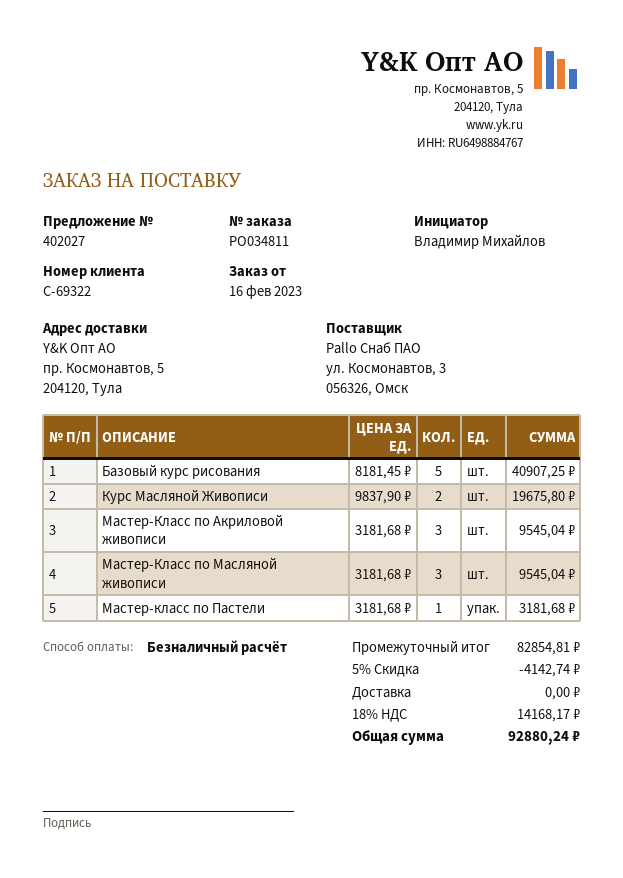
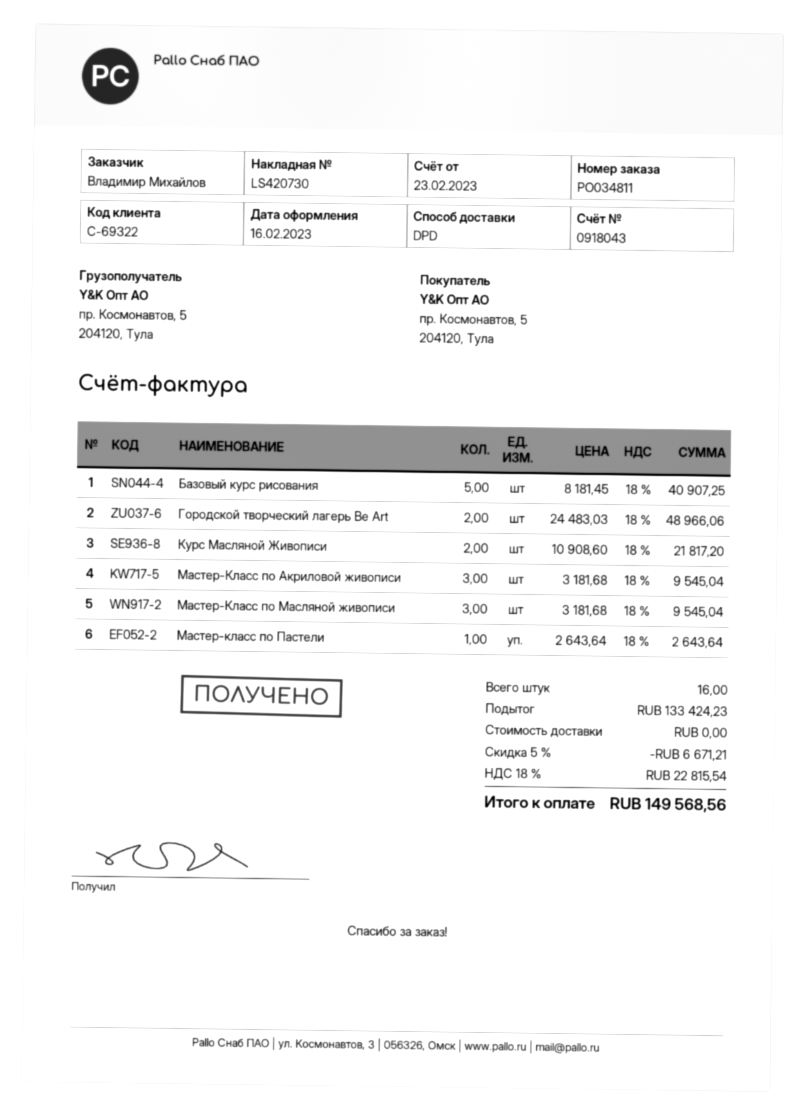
Курс Масляной Живописи: 2 x 9837.90 = 19675.80 -> 2 x 10908.60 = 21817.20
Мастер-класс по Пастели: 1 x 3181.68 = 3181.68 -> 1 x 2643.64 = 2643.64
Городской творческий лагерь Be Art: none -> 2 x 24483.03 = 48966.06
subtotal: 82854.81 -> 133424.23
discount: 5% = 4142.74 -> 5% = 6671.21
tax: 18% = 14168.17 -> 18% = 22815.54
total: 92880.24 -> 149568.56

